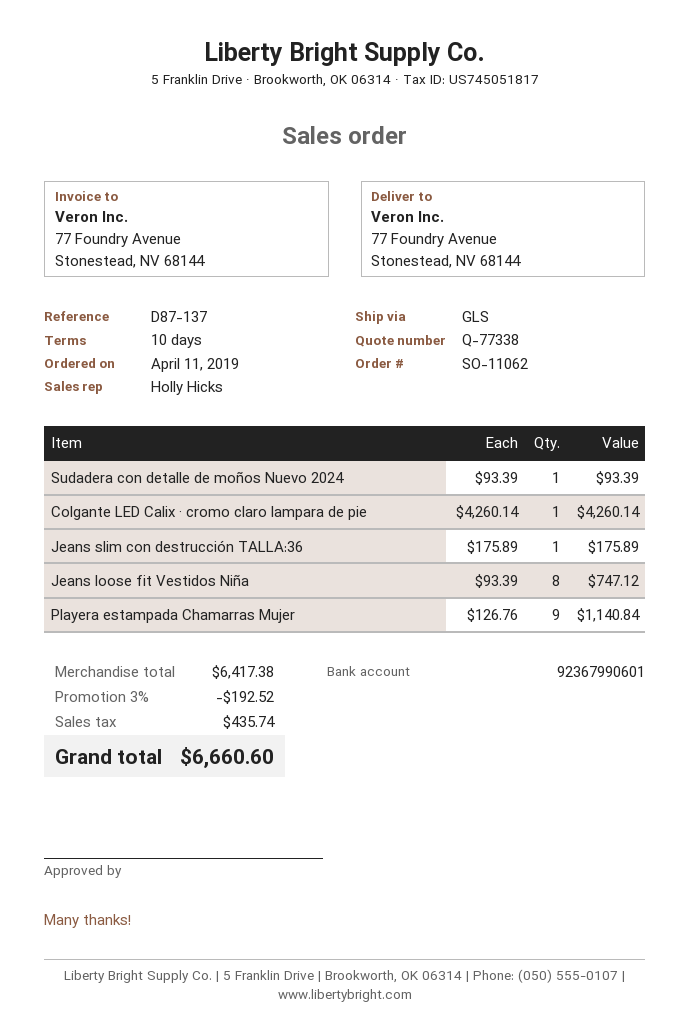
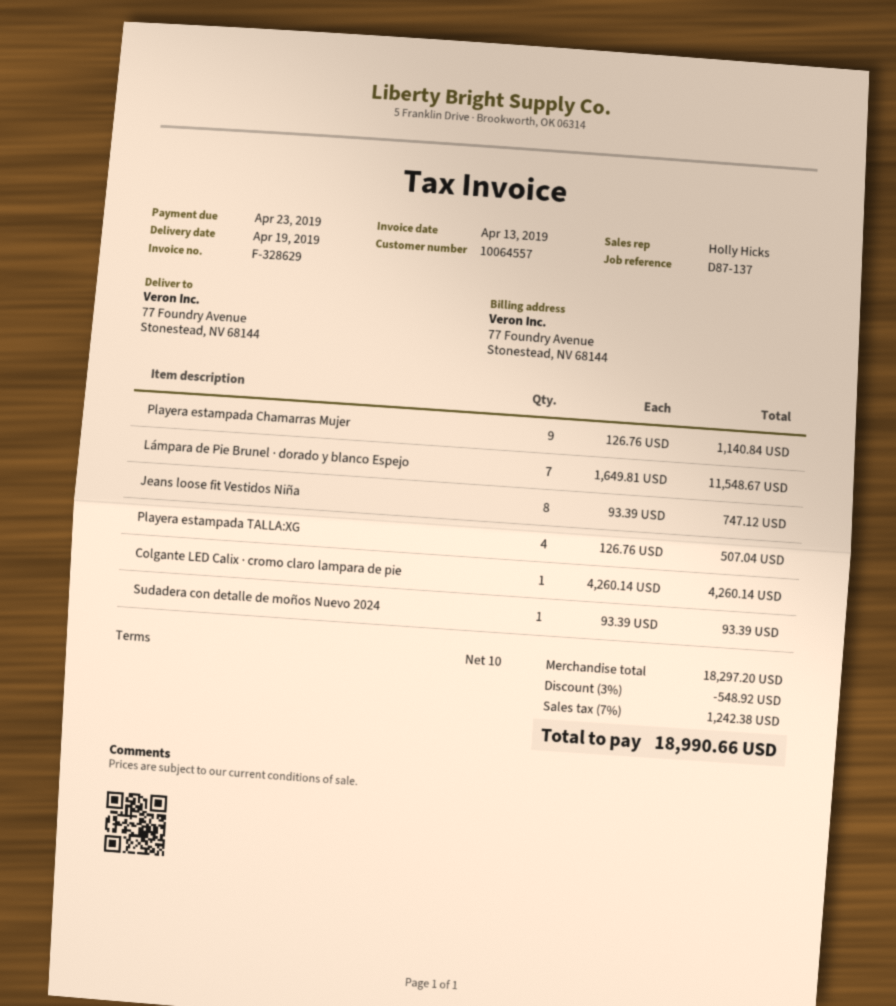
Jeans slim con destrucción TALLA:36: 1 x 175.89 = 175.89 -> none
Lámpara de Pie Brunel · dorado y blanco Espejo: none -> 7 x 1649.81 = 11548.67
Playera estampada TALLA:XG: none -> 4 x 126.76 = 507.04
subtotal: 6417.38 -> 18297.20
discount: 3% = 192.52 -> 3% = 548.92
tax: 435.74 -> 1242.38
total: 6660.60 -> 18990.66

